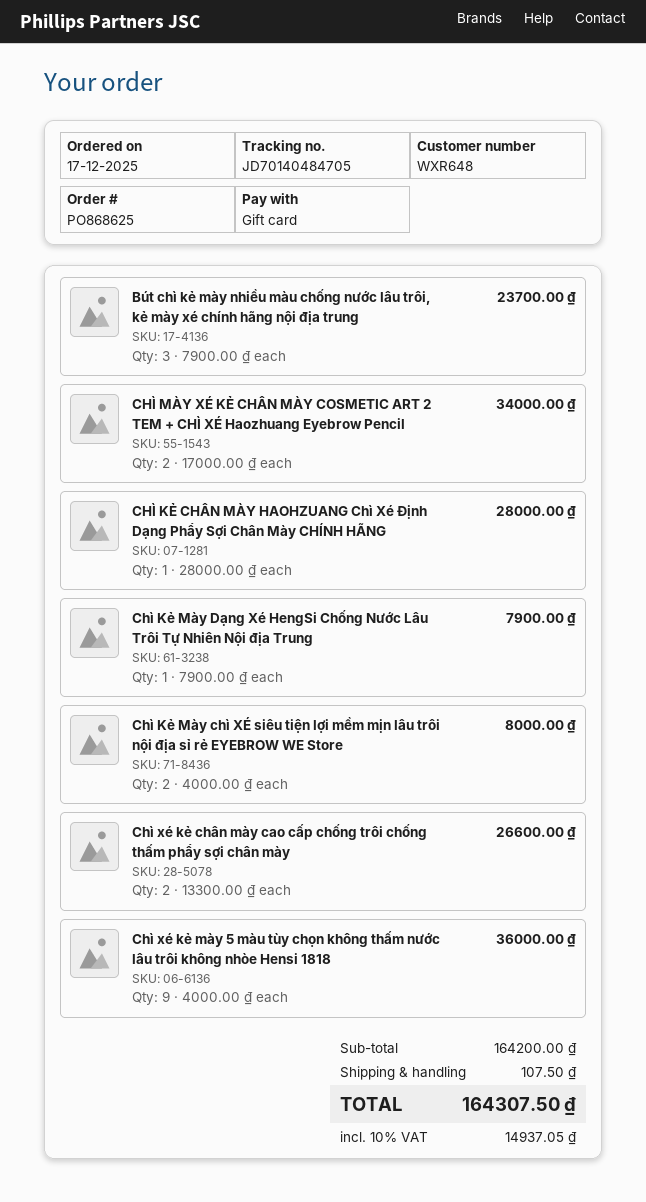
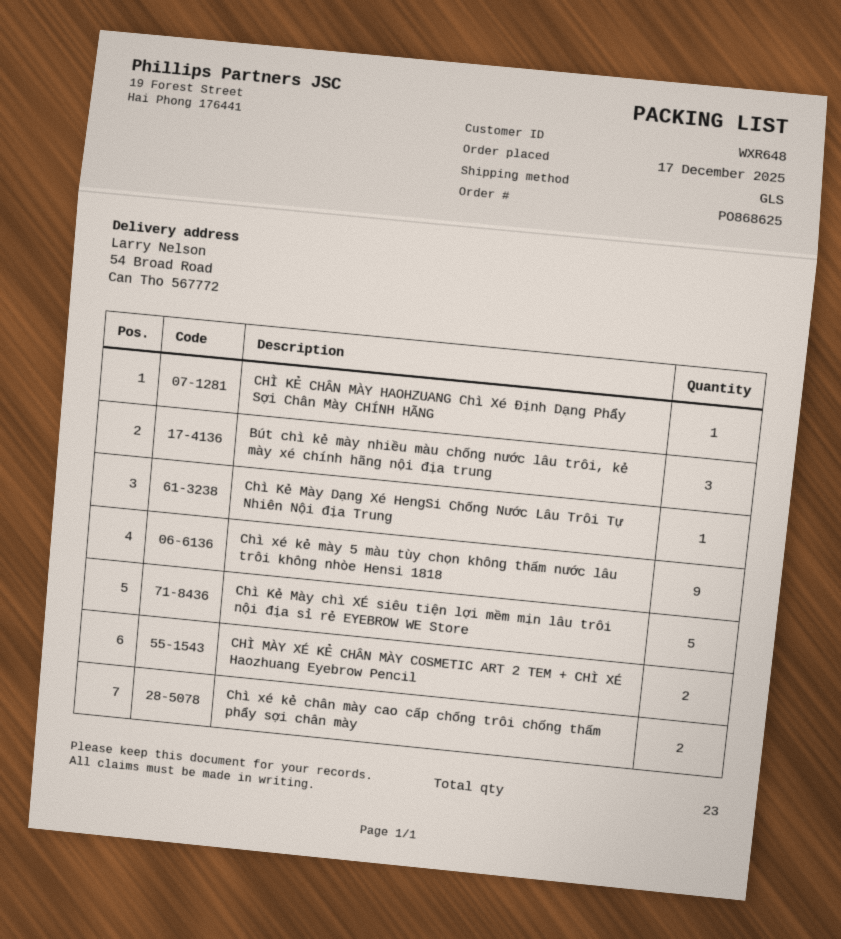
Chì Kẻ Mày chì XÉ siêu tiện lợi mềm mịn lâu trôi nội địa sỉ rẻ EYEBROW WE Store: 2 -> 5

